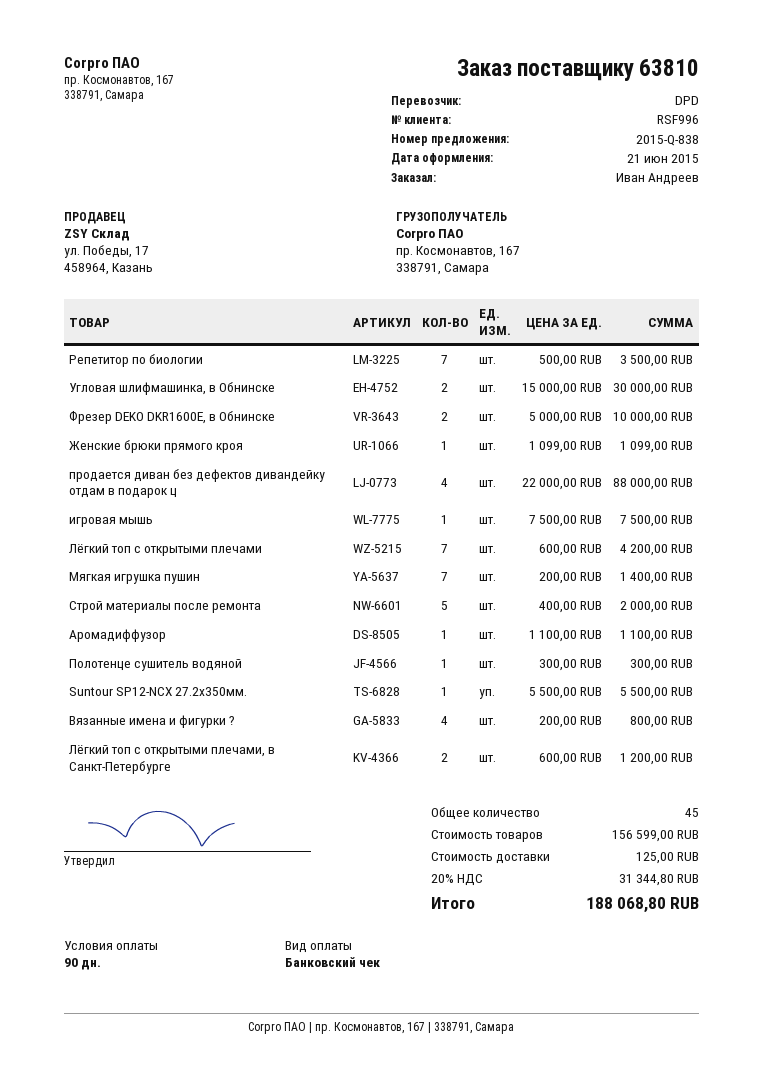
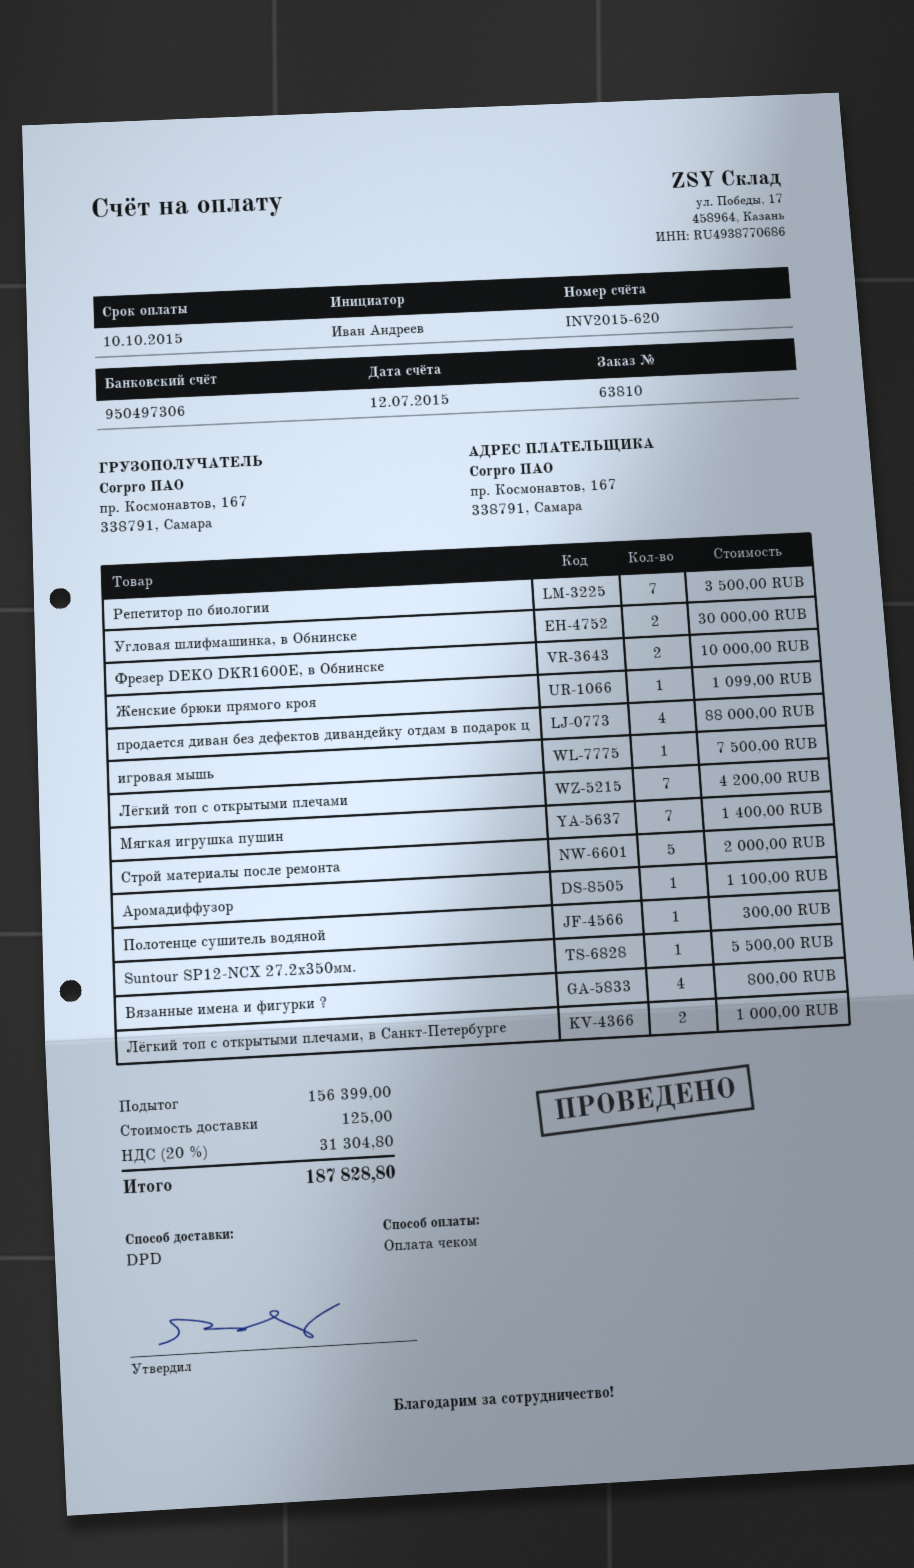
Лёгкий топ с открытыми плечами, в Санкт-Петербурге: 2 for 1200.00 -> 2 for 1000.00
subtotal: 156599.00 -> 156399.00
tax: 20% = 31344.80 -> 20% = 31304.80
total: 188068.80 -> 187828.80

